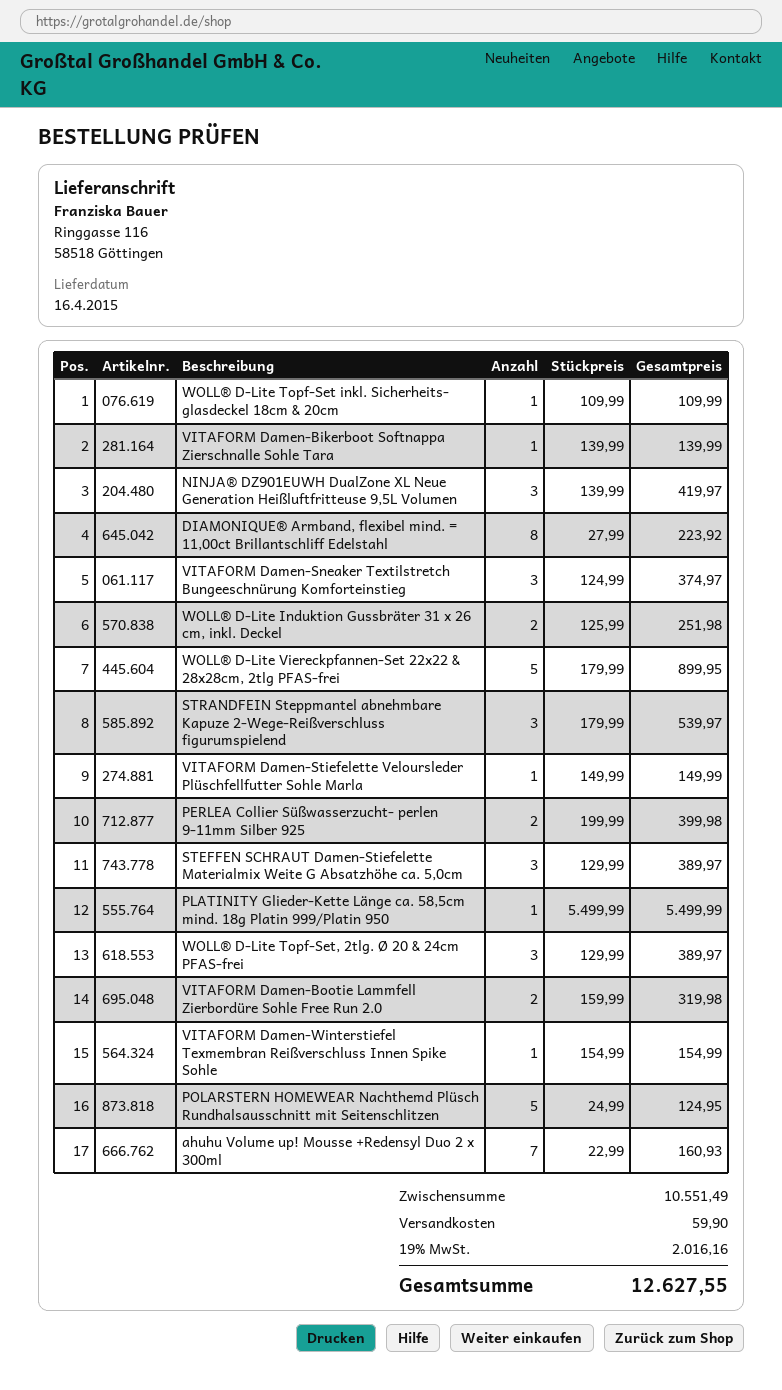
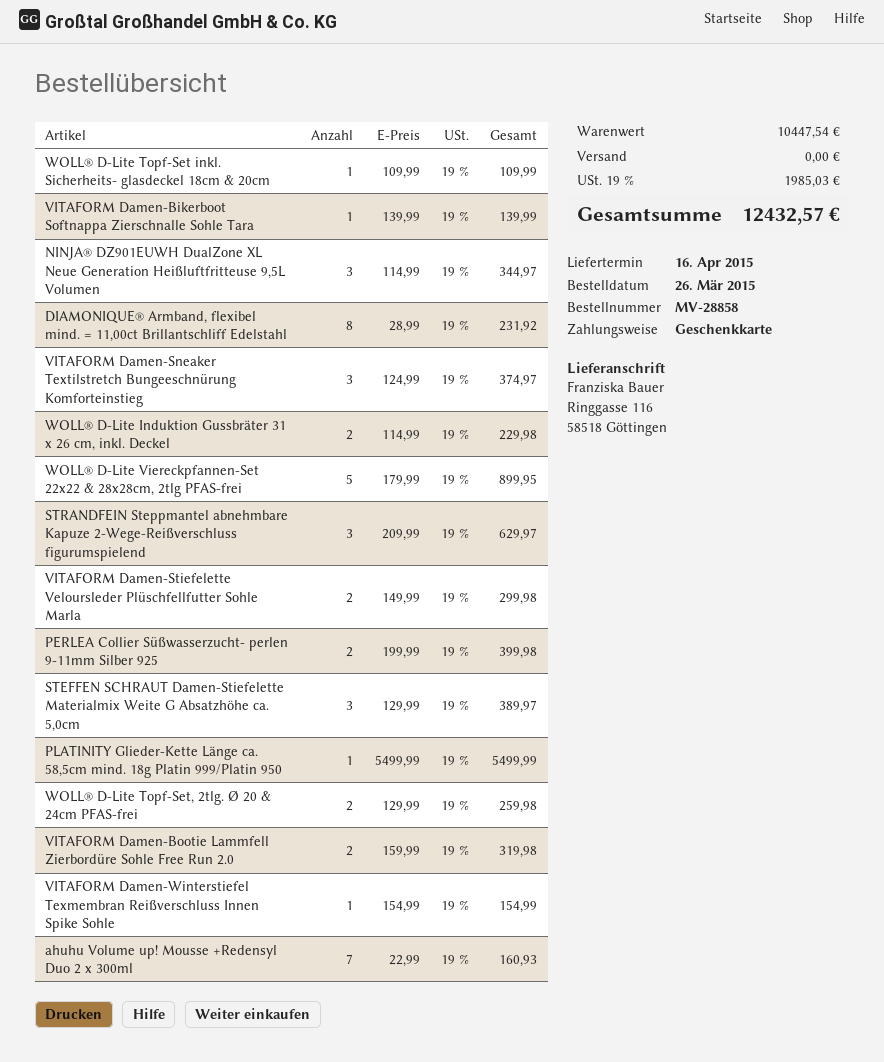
NINJA® DZ901EUWH DualZone XL Neue Generation Heißluftfritteuse 9,5L Volumen: 3 x 139.99 = 419.97 -> 3 x 114.99 = 344.97
DIAMONIQUE® Armband, flexibel mind. = 11,00ct Brillantschliff Edelstahl: 8 x 27.99 = 223.92 -> 8 x 28.99 = 231.92
WOLL® D-Lite Induktion Gussbräter 31 x 26 cm, inkl. Deckel: 2 x 125.99 = 251.98 -> 2 x 114.99 = 229.98
STRANDFEIN Steppmantel abnehmbare Kapuze 2-Wege-Reißverschluss figurumspielend: 3 x 179.99 = 539.97 -> 3 x 209.99 = 629.97
VITAFORM Damen-Stiefelette Veloursleder Plüschfellfutter Sohle Marla: 1 x 149.99 = 149.99 -> 2 x 149.99 = 299.98
WOLL® D-Lite Topf-Set, 2tlg. Ø 20 & 24cm PFAS-frei: 3 x 129.99 = 389.97 -> 2 x 129.99 = 259.98
POLARSTERN HOMEWEAR Nachthemd Plüsch Rundhalsausschnitt mit Seitenschlitzen: 5 x 24.99 = 124.95 -> none
subtotal: 10551.49 -> 10447.54
shipping: 59.90 -> 0.00
tax: 19% = 2016.16 -> 19% = 1985.03
total: 12627.55 -> 12432.57

